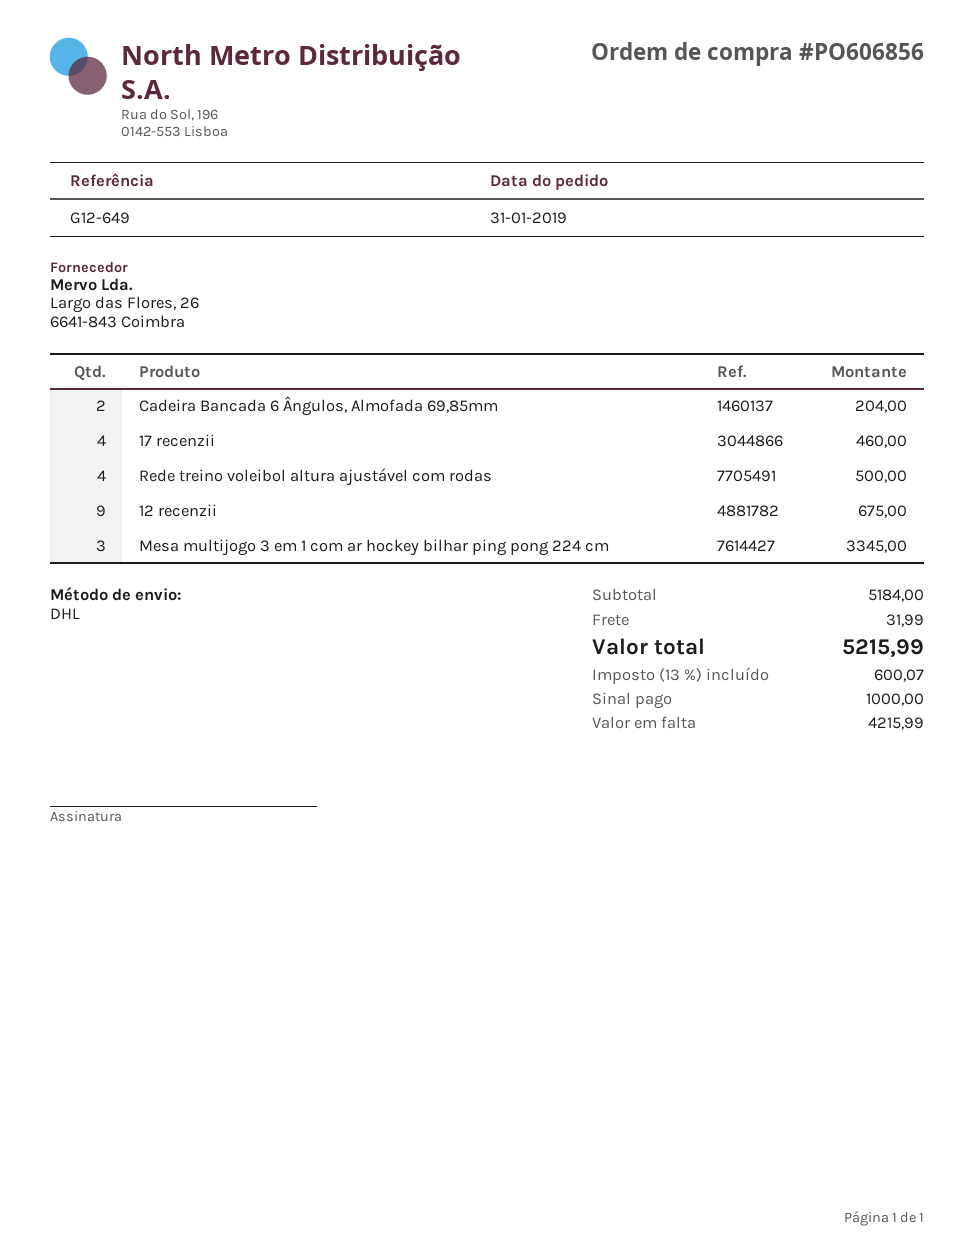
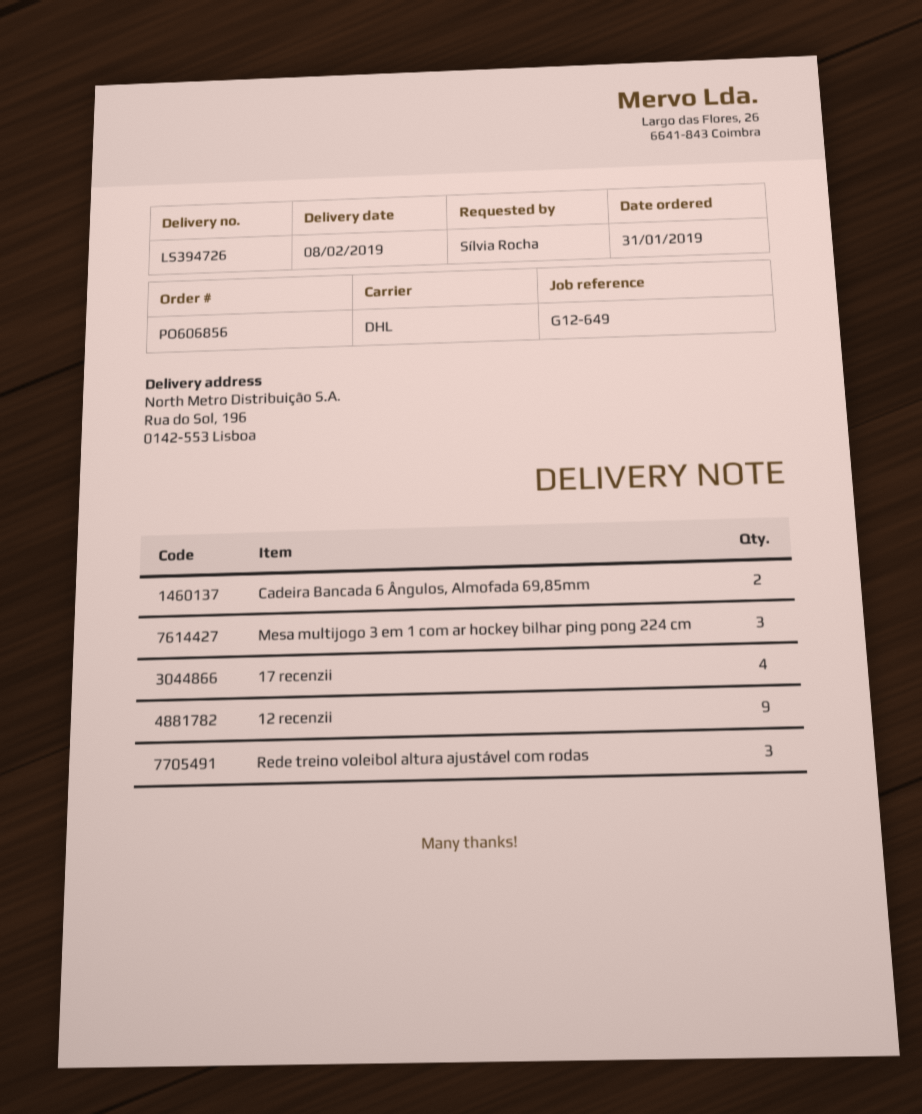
Rede treino voleibol altura ajustável com rodas: 4 -> 3

